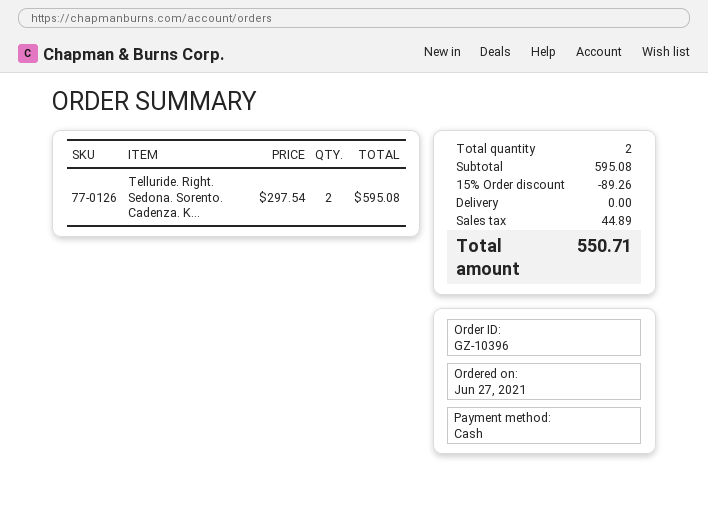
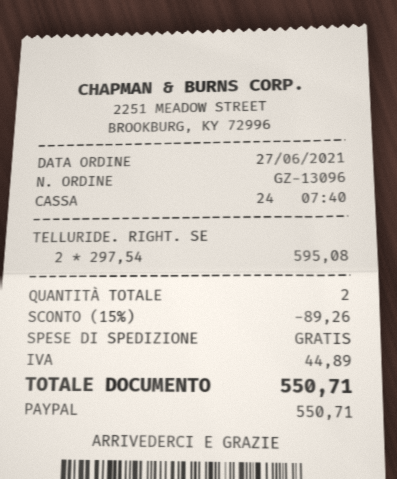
order number: GZ-10396 -> GZ-13096
payment method: cash -> PayPal

